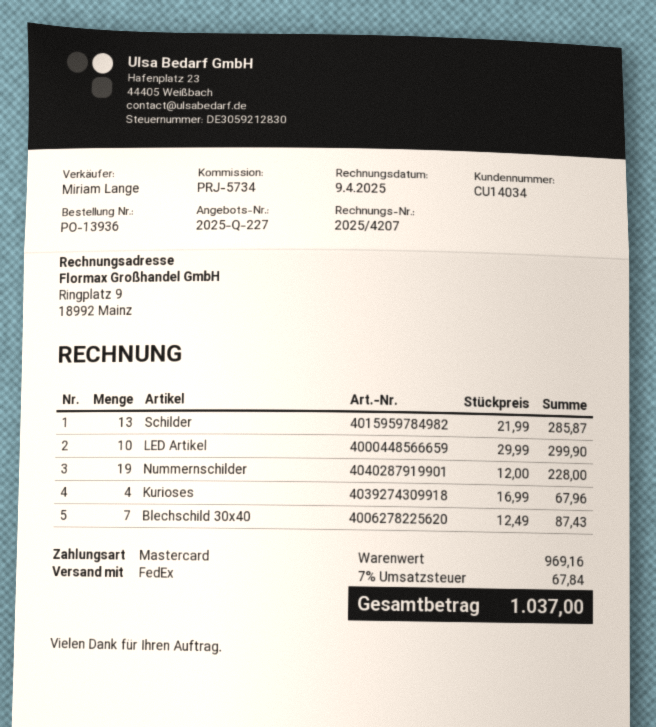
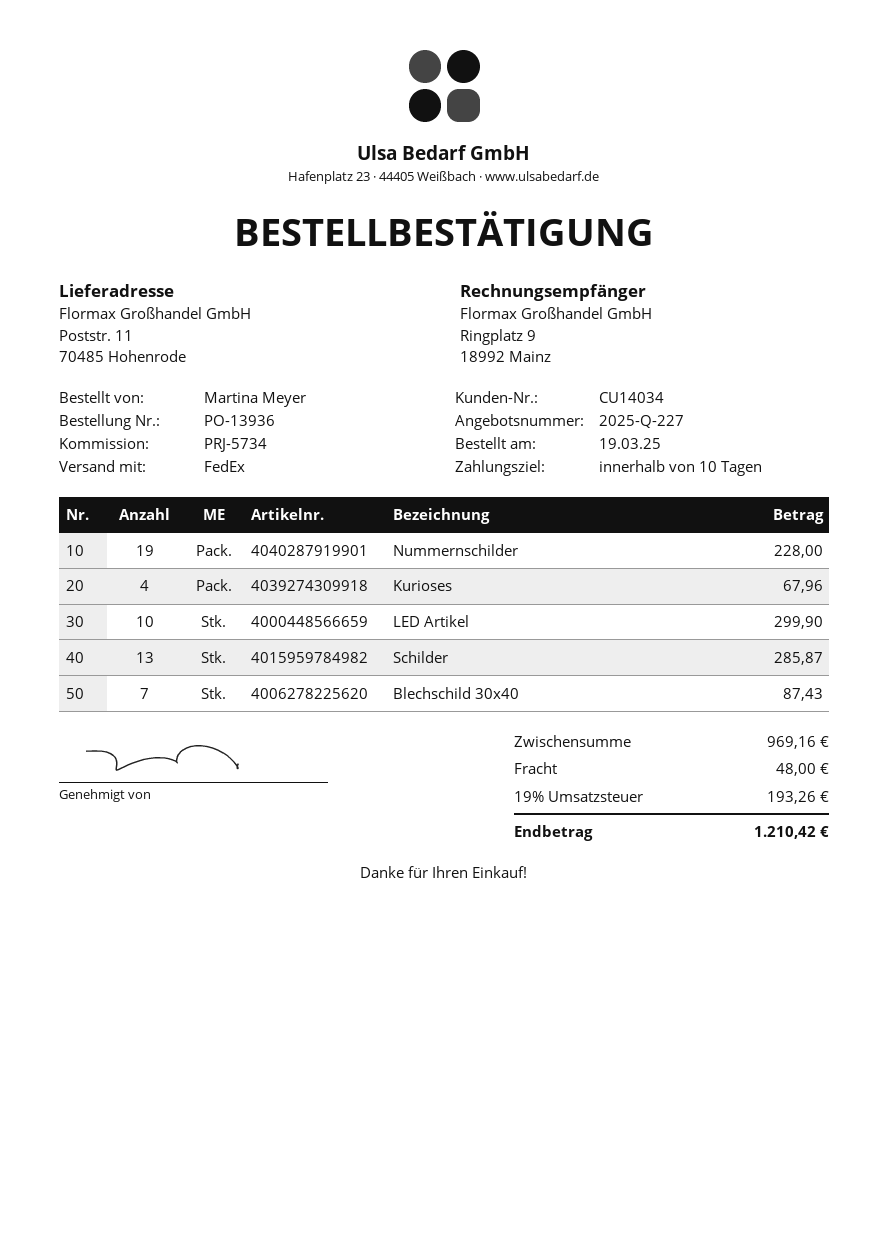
shipping: none -> 48.00
tax: 7% = 67.84 -> 19% = 193.26
total: 1037.00 -> 1210.42

